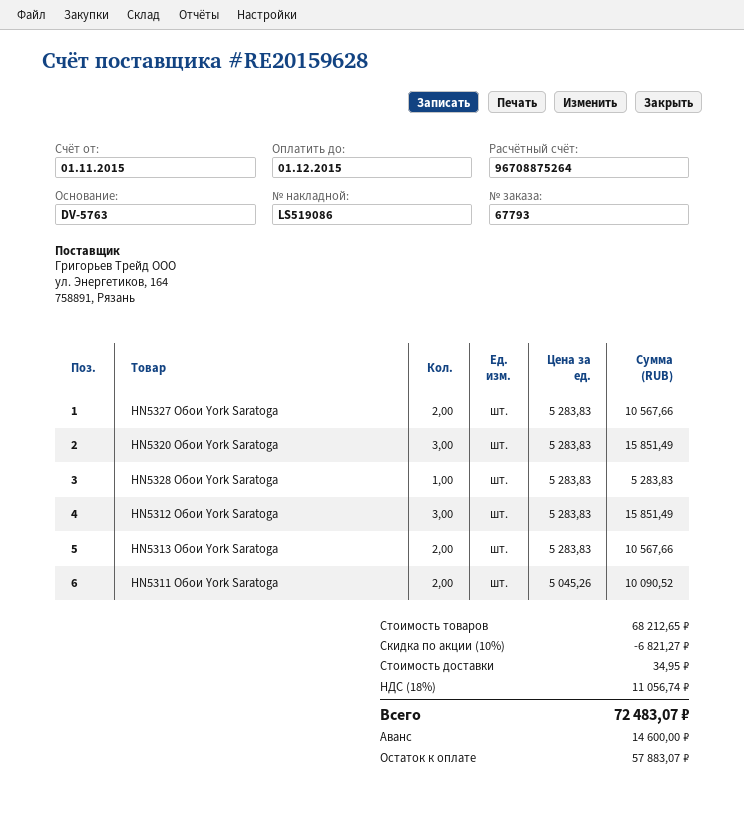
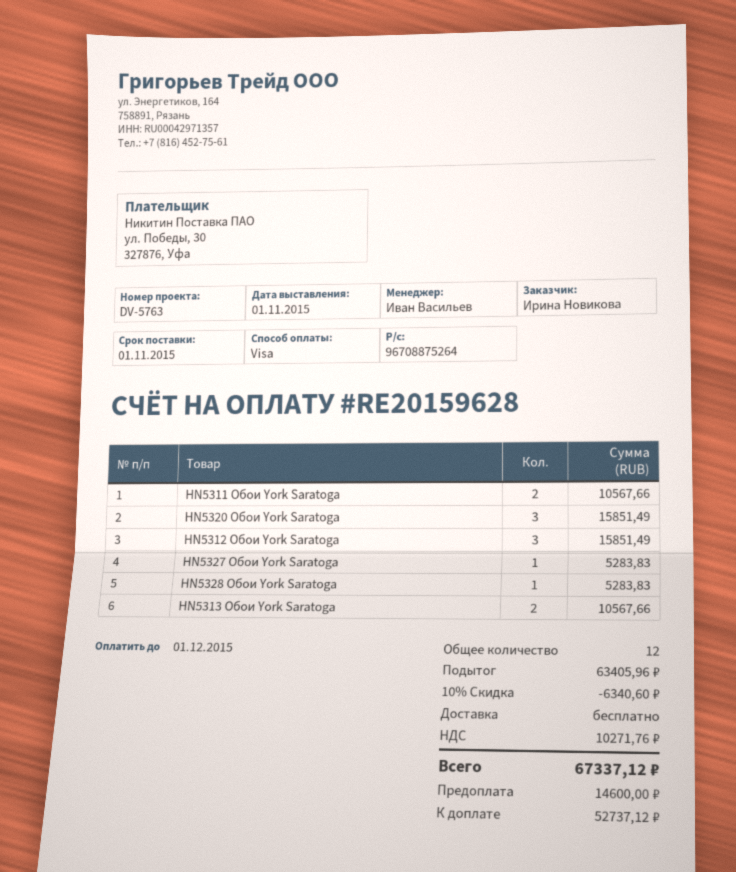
HN5327 Обои York Saratoga: 2 for 10567.66 -> 1 for 5283.83
HN5311 Обои York Saratoga: 2 for 10090.52 -> 2 for 10567.66
subtotal: 68212.65 -> 63405.96
discount: 10% = 6821.27 -> 10% = 6340.60
shipping: 34.95 -> 0.00
tax: 11056.74 -> 10271.76
total: 72483.07 -> 67337.12
balance: 57883.07 -> 52737.12

